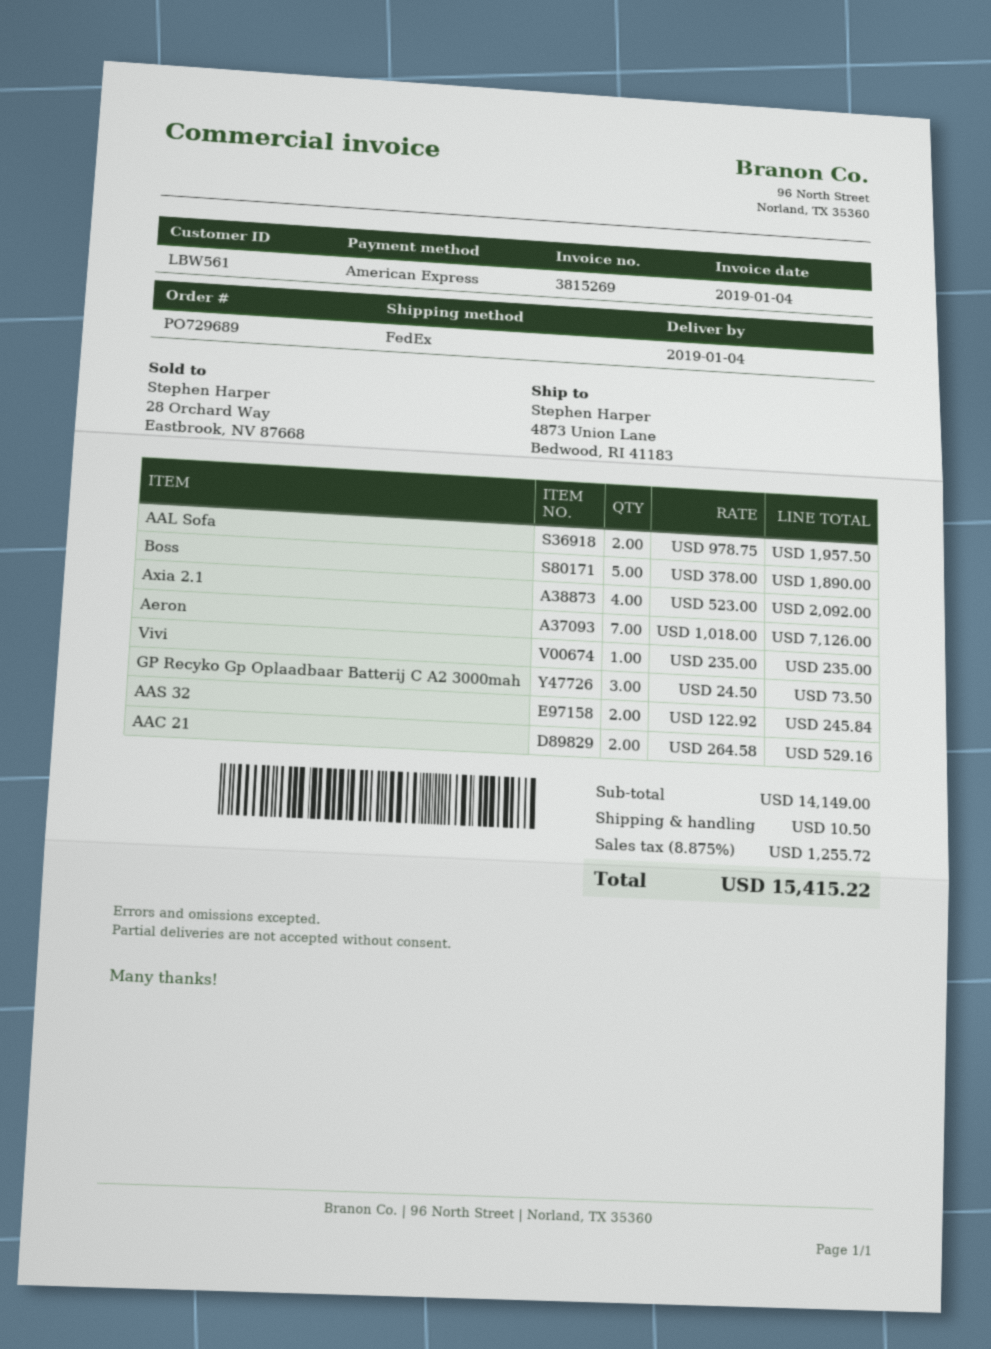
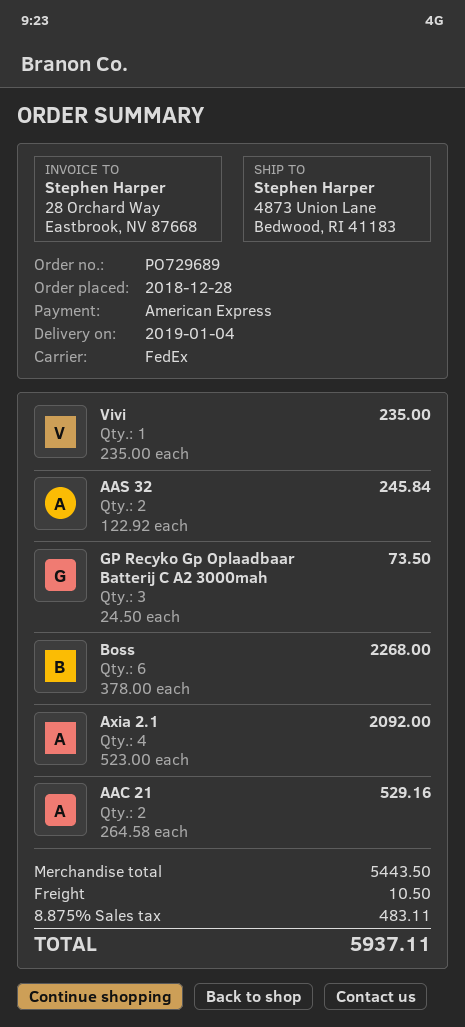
AAL Sofa: 2 x 978.75 = 1957.50 -> none
Boss: 5 x 378.00 = 1890.00 -> 6 x 378.00 = 2268.00
Aeron: 7 x 1018.00 = 7126.00 -> none
subtotal: 14149.00 -> 5443.50
tax: 8.875% = 1255.72 -> 8.875% = 483.11
total: 15415.22 -> 5937.11

